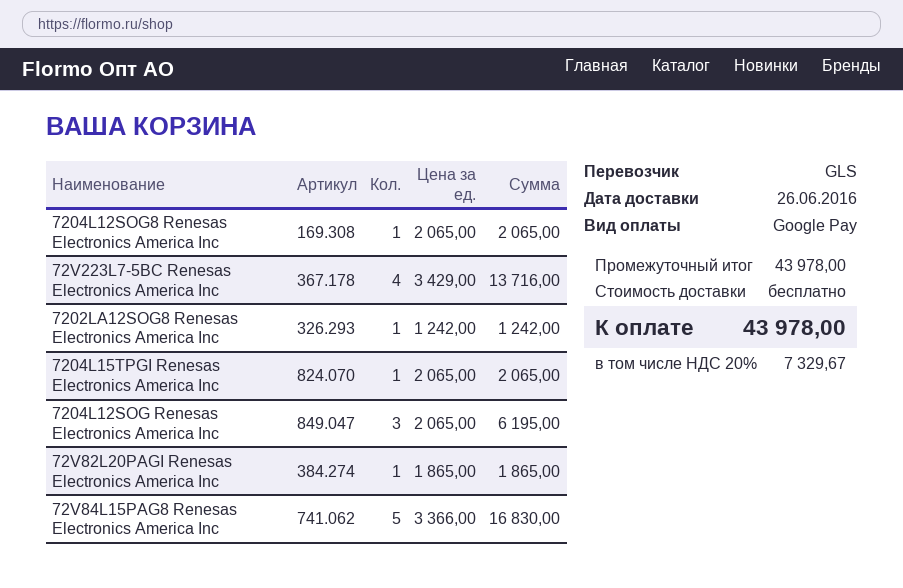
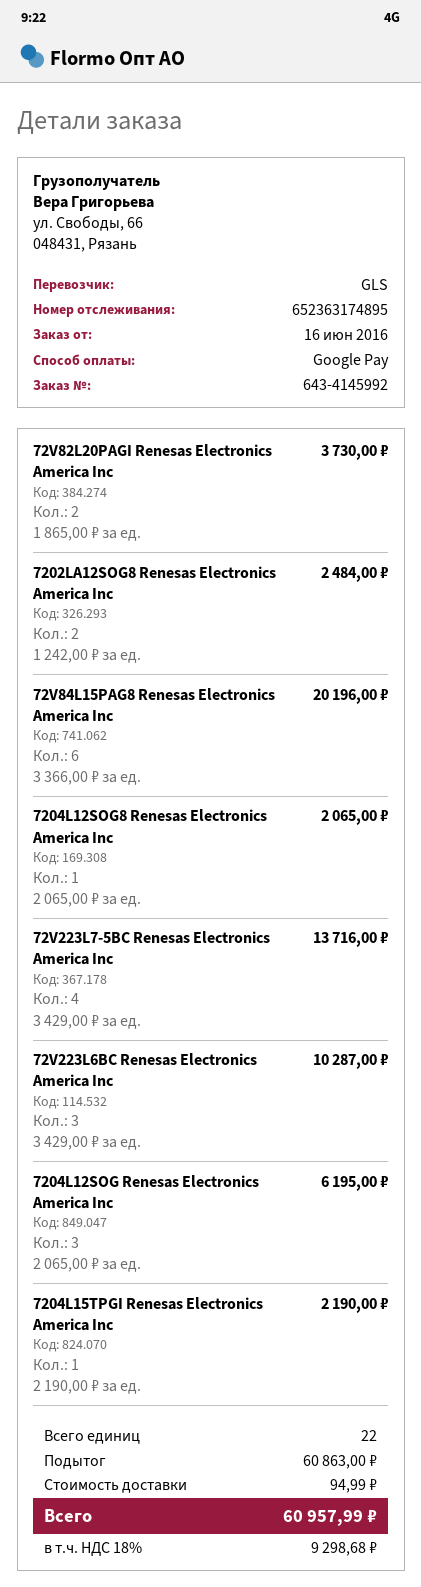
7202LA12SOG8 Renesas Electronics America Inc: 1 x 1242.00 = 1242.00 -> 2 x 1242.00 = 2484.00
7204L15TPGI Renesas Electronics America Inc: 1 x 2065.00 = 2065.00 -> 1 x 2190.00 = 2190.00
72V82L20PAGI Renesas Electronics America Inc: 1 x 1865.00 = 1865.00 -> 2 x 1865.00 = 3730.00
72V84L15PAG8 Renesas Electronics America Inc: 5 x 3366.00 = 16830.00 -> 6 x 3366.00 = 20196.00
72V223L6BC Renesas Electronics America Inc: none -> 3 x 3429.00 = 10287.00
subtotal: 43978.00 -> 60863.00
shipping: 0.00 -> 94.99
tax: 20% = 7329.67 -> 18% = 9298.68
total: 43978.00 -> 60957.99

